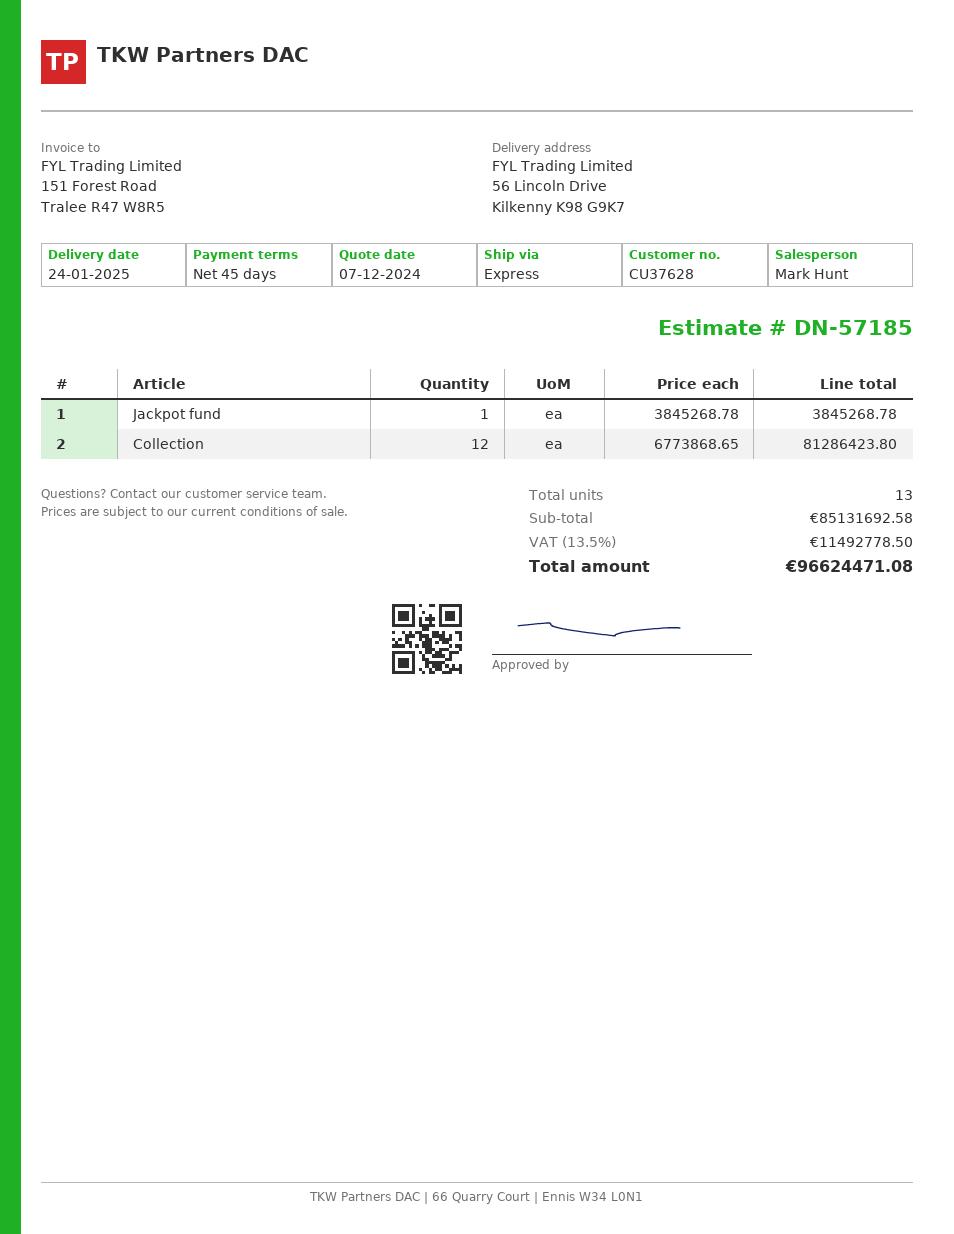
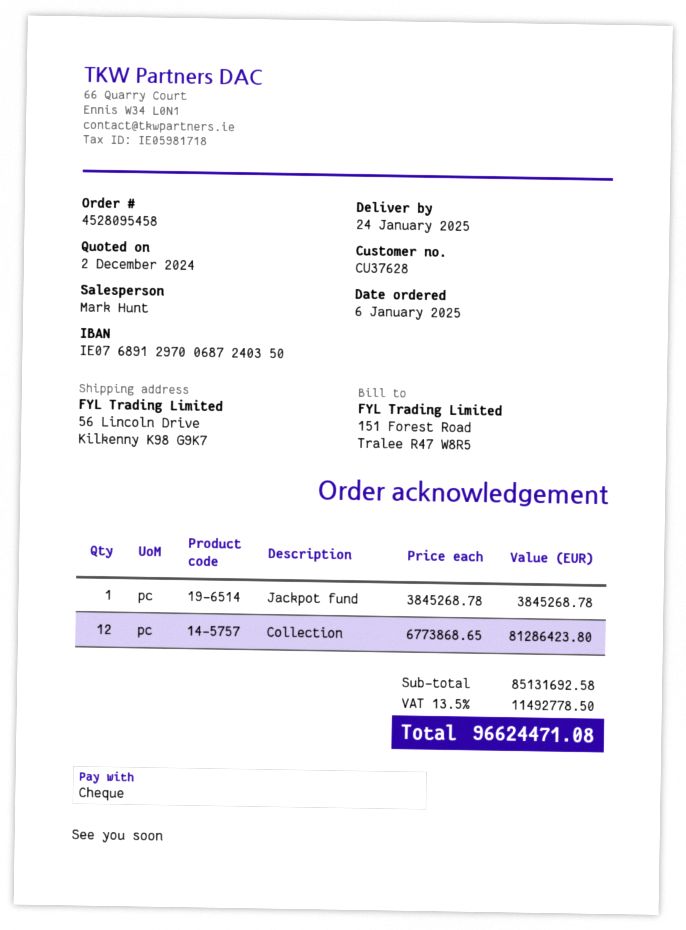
quote date: 2024-12-07 -> 2024-12-02

